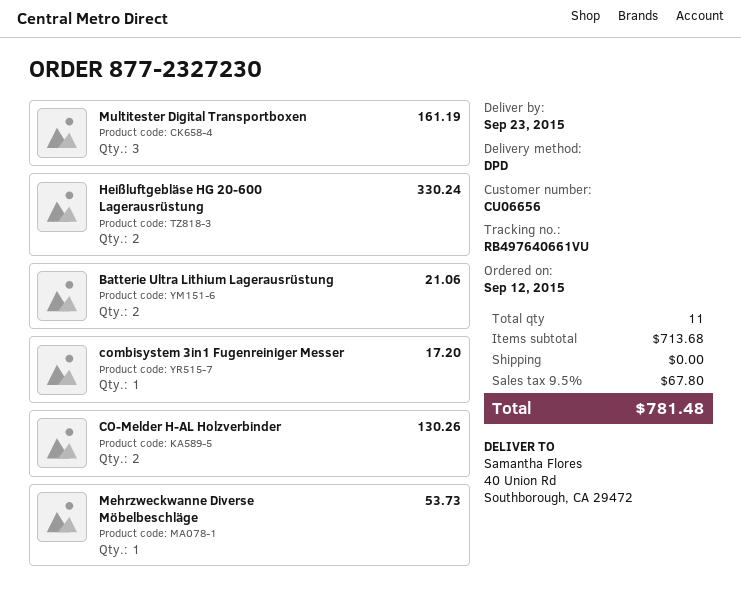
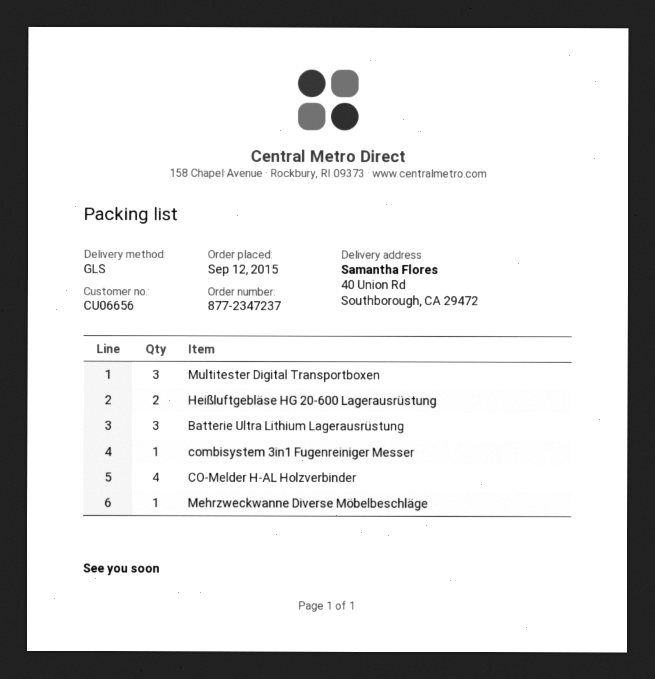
order number: 877-2327230 -> 877-2347237
shipping method: DPD -> GLS
Batterie Ultra Lithium Lagerausrüstung: 2 -> 3
CO-Melder H-AL Holzverbinder: 2 -> 4

